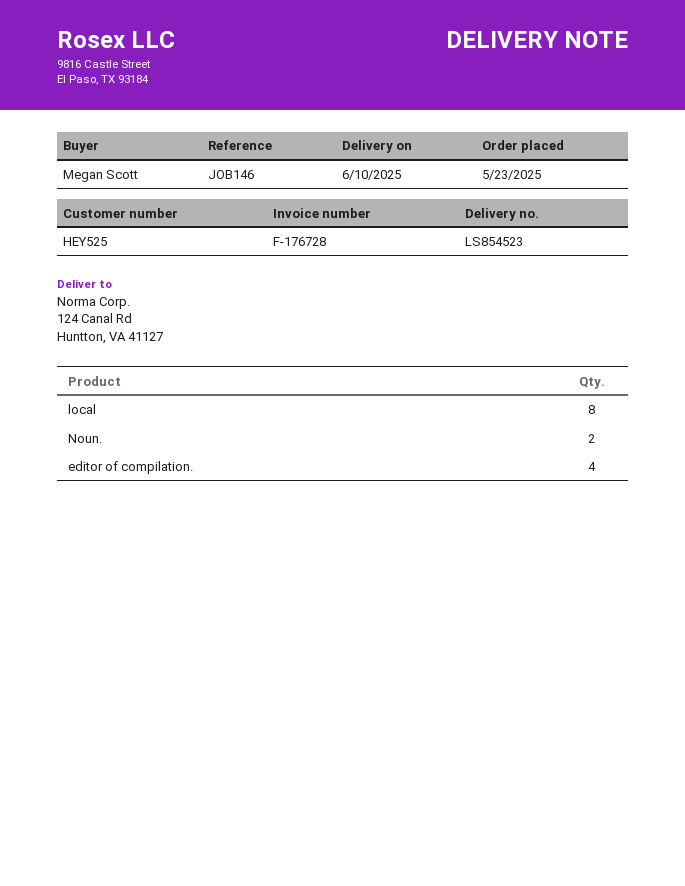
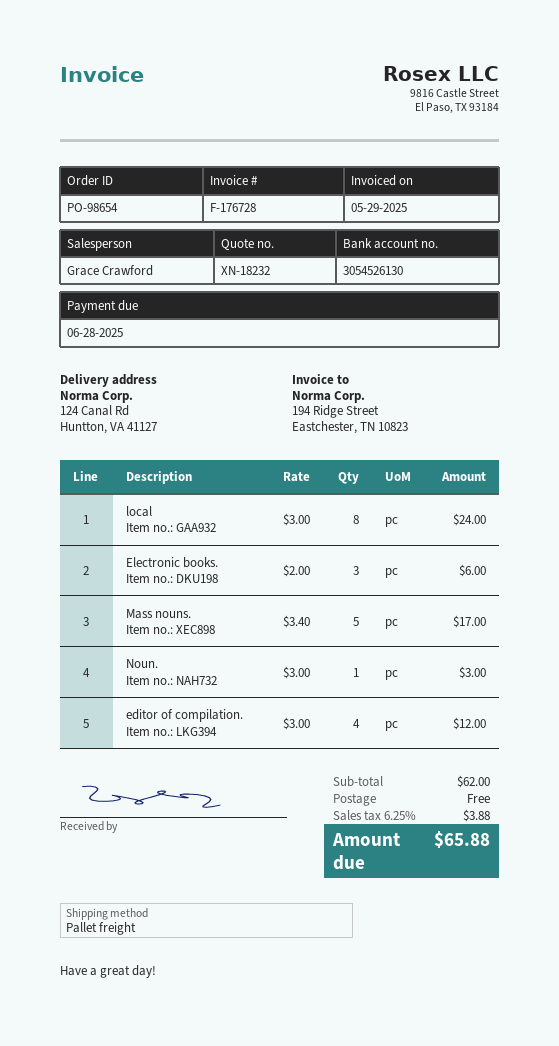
Noun.: 2 -> 1
Electronic books.: none -> 3
Mass nouns.: none -> 5

